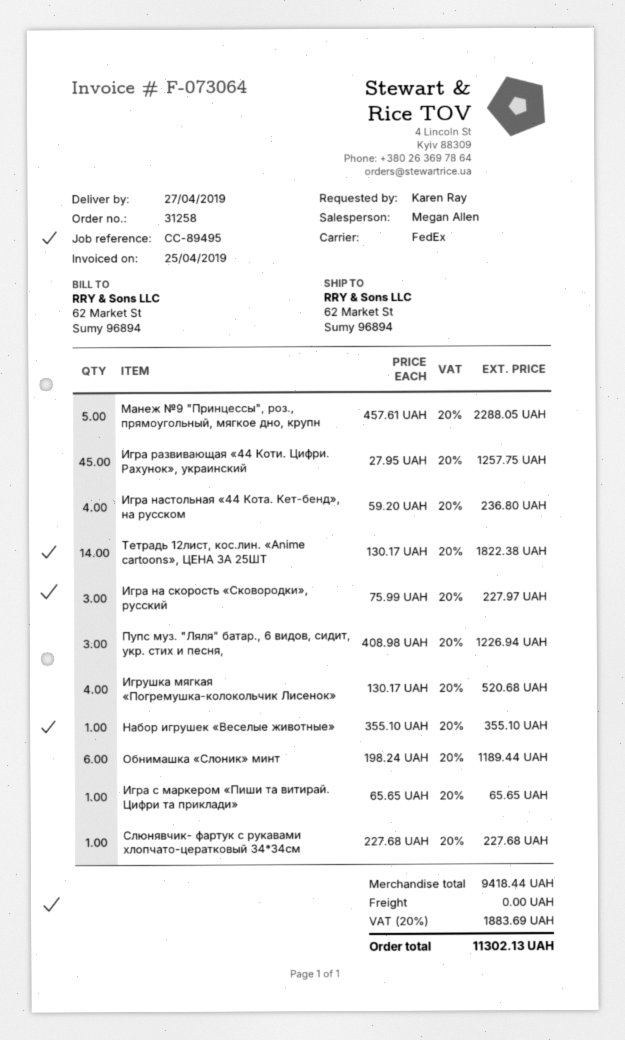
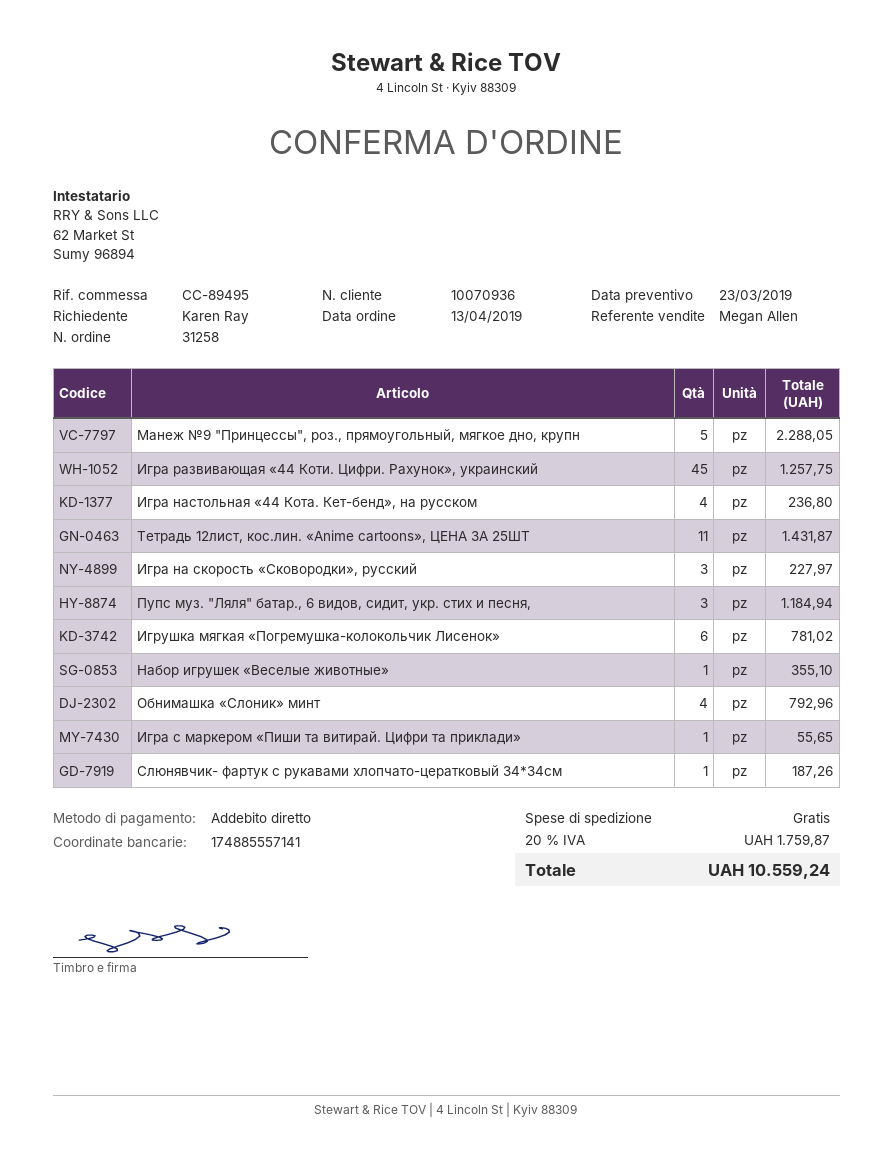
Тетрадь 12лист, кос.лин. «Anime cartoons», ЦЕНА ЗА 25ШТ: 14 for 1822.38 -> 11 for 1431.87
Пупс муз. "Ляля" батар., 6 видов, сидит, укр. стих и песня,: 3 for 1226.94 -> 3 for 1184.94
Игрушка мягкая «Погремушка-колокольчик Лисенок»: 4 for 520.68 -> 6 for 781.02
Обнимашка «Слоник» минт: 6 for 1189.44 -> 4 for 792.96
Игра с маркером «Пиши та витирай. Цифри та приклади»: 1 for 65.65 -> 1 for 55.65
Слюнявчик- фартук с рукавами хлопчато-цератковый 34*34см: 1 for 227.68 -> 1 for 187.26
tax: 20% = 1883.69 -> 20% = 1759.87
total: 11302.13 -> 10559.24

